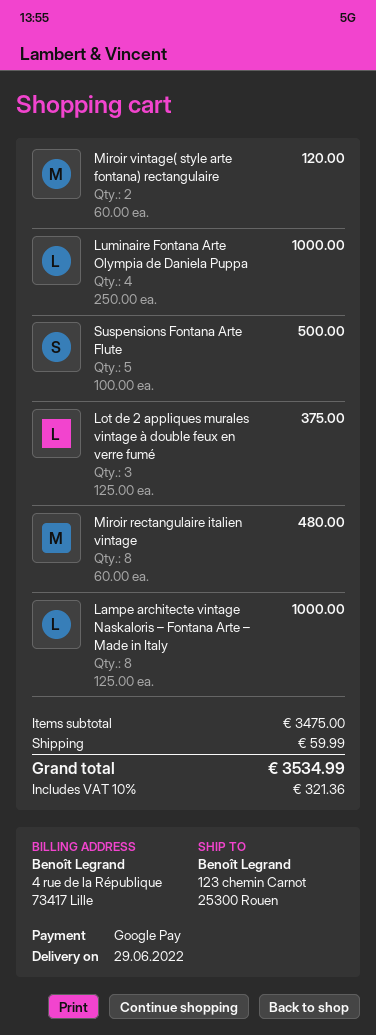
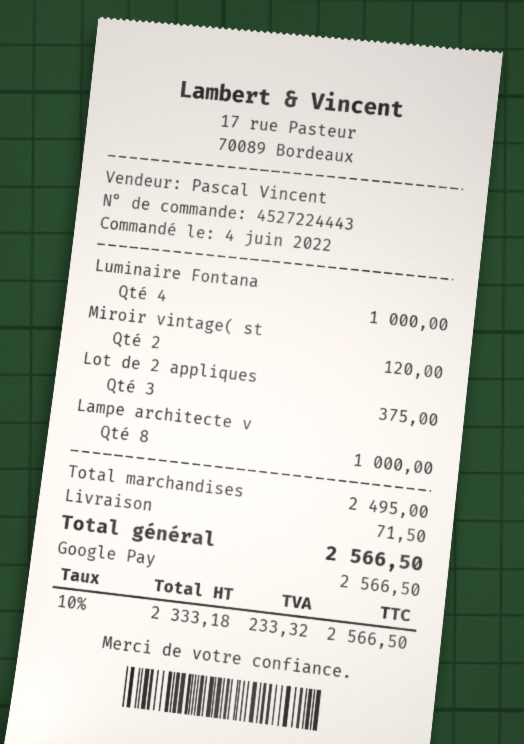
Suspensions Fontana Arte Flute: 5 for 500.00 -> none
Miroir rectangulaire italien vintage: 8 for 480.00 -> none
subtotal: 3475.00 -> 2495.00
shipping: 59.99 -> 71.50
tax: 10% = 321.36 -> 10% = 233.32
total: 3534.99 -> 2566.50

